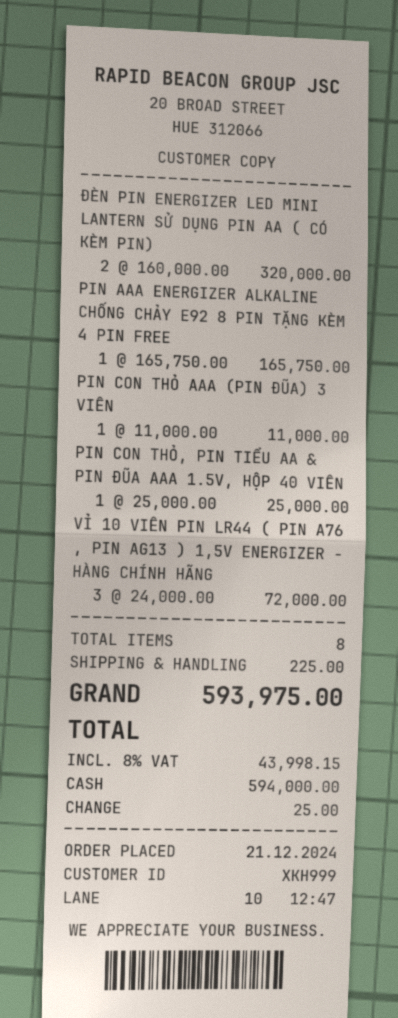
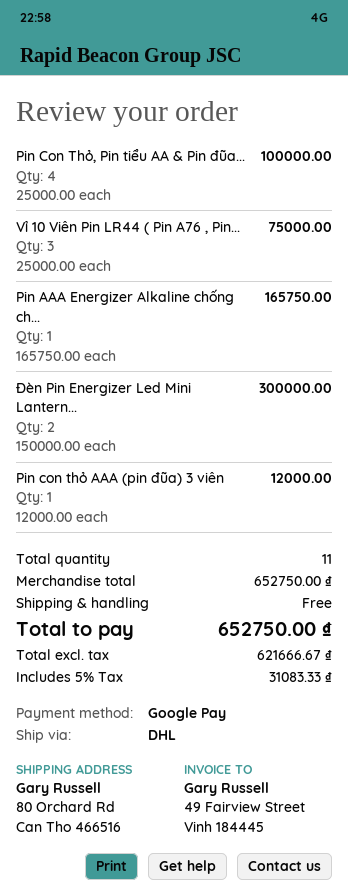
payment method: cash -> Google Pay
ĐÈN PIN ENERGIZER LED MINI LANTERN SỬ DỤNG PIN AA ( CÓ KÈM PIN): 2 x 160000.00 = 320000.00 -> 2 x 150000.00 = 300000.00
PIN CON THỎ AAA (PIN ĐŨA) 3 VIÊN: 1 x 11000.00 = 11000.00 -> 1 x 12000.00 = 12000.00
PIN CON THỎ, PIN TIỂU AA & PIN ĐŨA AAA 1.5V, HỘP 40 VIÊN: 1 x 25000.00 = 25000.00 -> 4 x 25000.00 = 100000.00
VỈ 10 VIÊN PIN LR44 ( PIN A76 , PIN AG13 ) 1,5V ENERGIZER - HÀNG CHÍNH HÃNG: 3 x 24000.00 = 72000.00 -> 3 x 25000.00 = 75000.00
total quantity: 8 -> 11
shipping: 225.00 -> 0.00
tax: 8% = 43998.15 -> 5% = 31083.33
total: 593975.00 -> 652750.00

